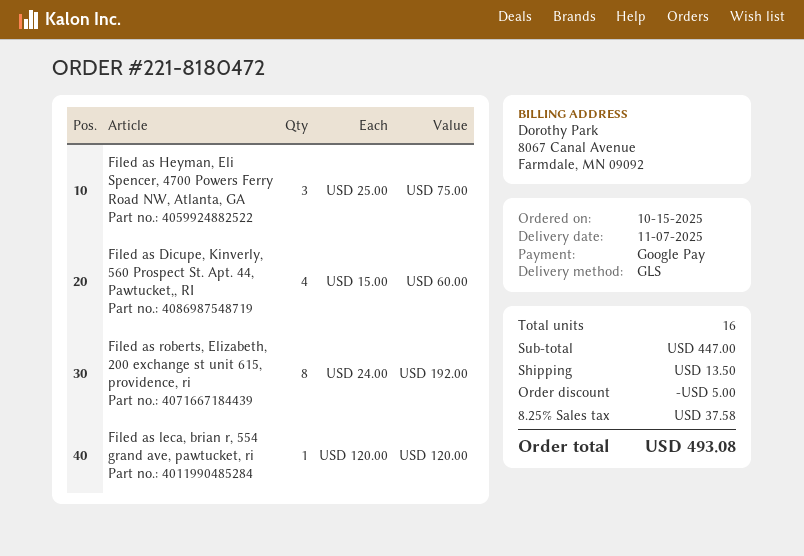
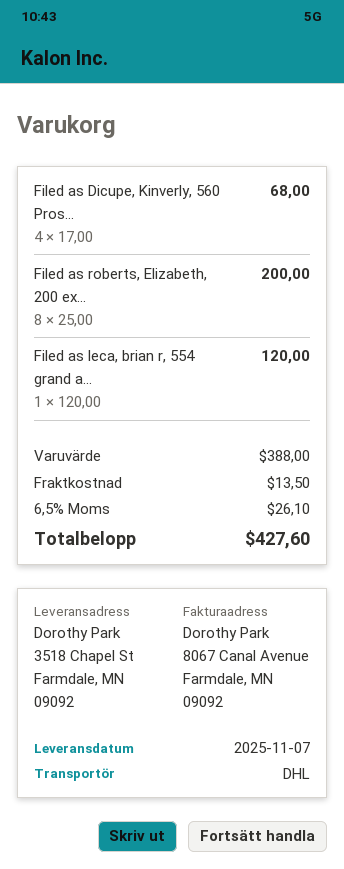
shipping method: GLS -> DHL
Filed as Heyman, Eli Spencer, 4700 Powers Ferry Road NW, Atlanta, GA: 3 x 25.00 = 75.00 -> none
Filed as Dicupe, Kinverly, 560 Prospect St. Apt. 44, Pawtucket,, RI: 4 x 15.00 = 60.00 -> 4 x 17.00 = 68.00
Filed as roberts, Elizabeth, 200 exchange st unit 615, providence, ri: 8 x 24.00 = 192.00 -> 8 x 25.00 = 200.00
subtotal: 447.00 -> 388.00
discount: 5.00 -> none
tax: 8.25% = 37.58 -> 6.5% = 26.10
total: 493.08 -> 427.60

